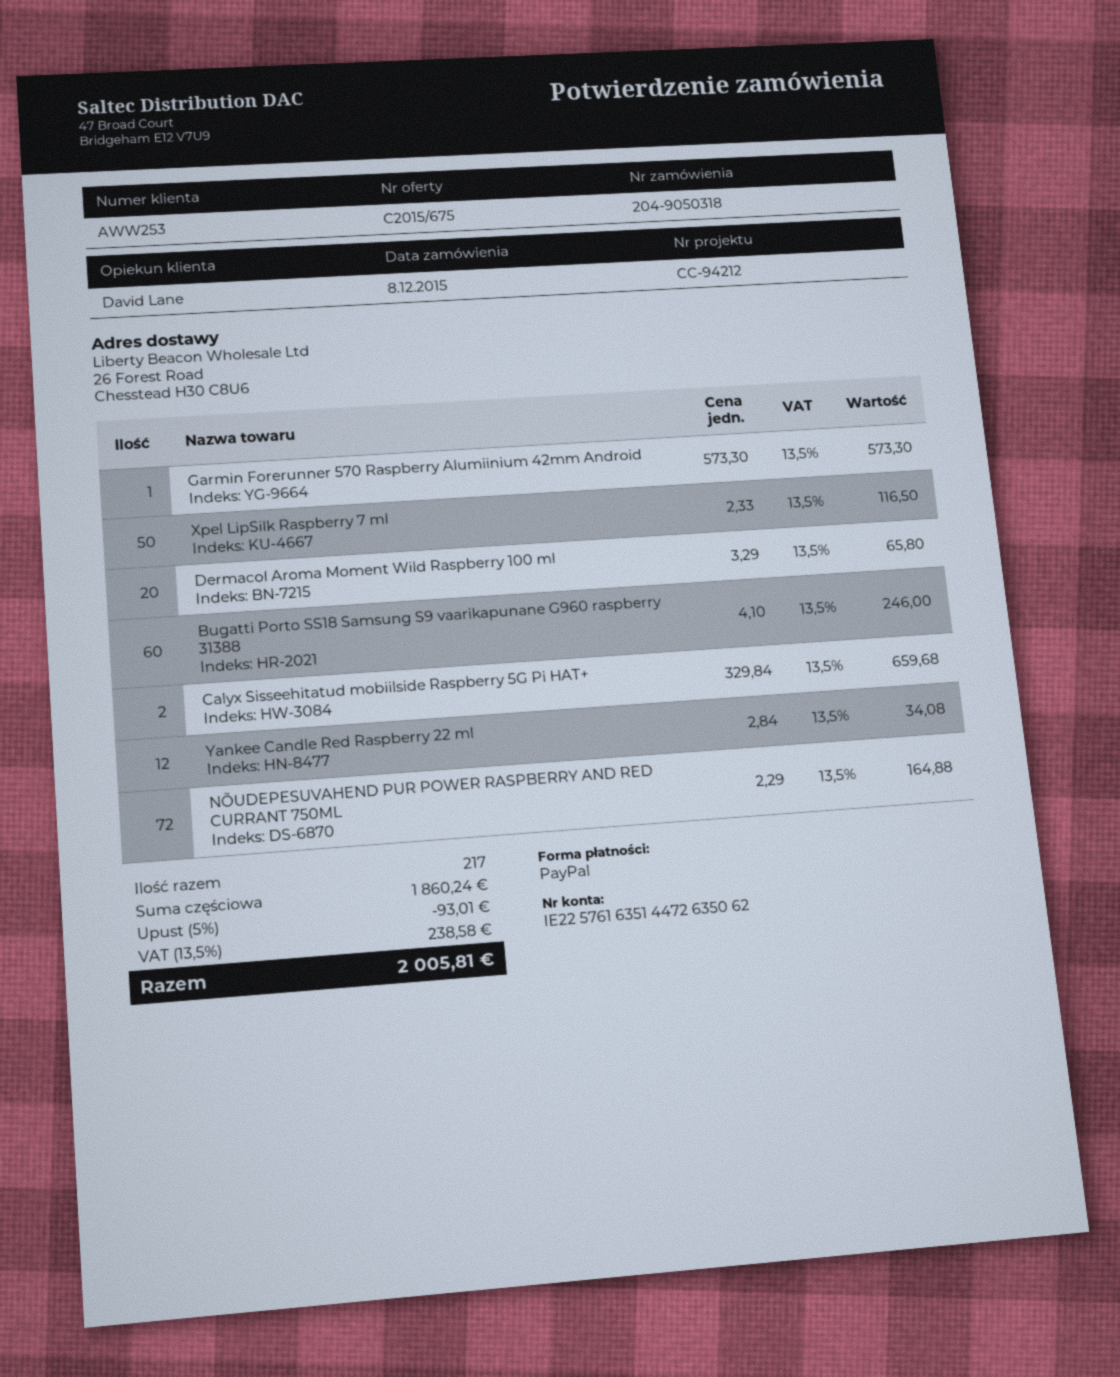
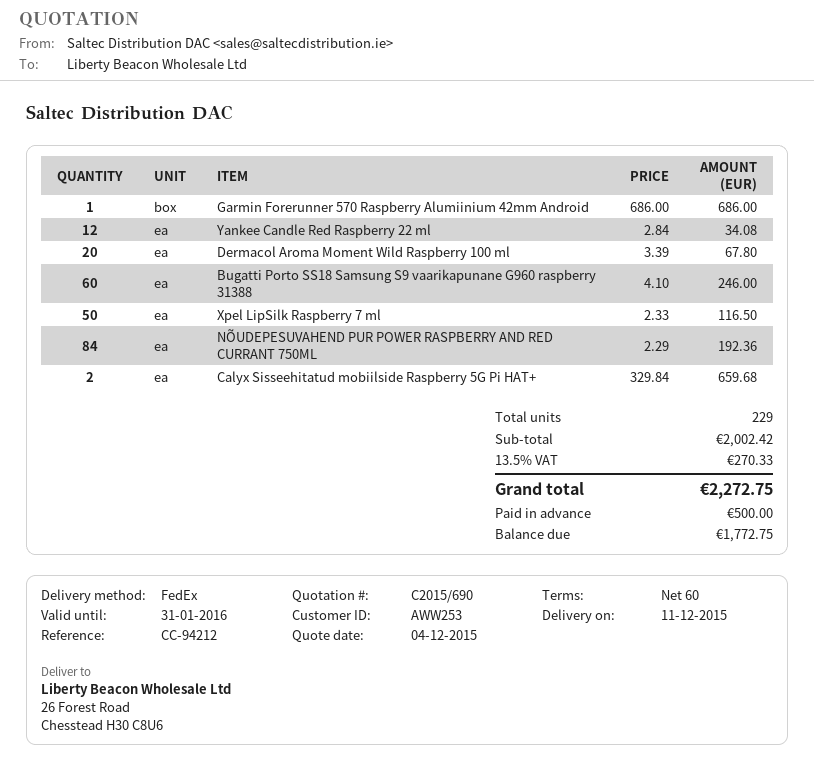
quote number: C2015/675 -> C2015/690
Garmin Forerunner 570 Raspberry Alumiinium 42mm Android: 1 x 573.30 = 573.30 -> 1 x 686.00 = 686.00
Dermacol Aroma Moment Wild Raspberry 100 ml: 20 x 3.29 = 65.80 -> 20 x 3.39 = 67.80
NÕUDEPESUVAHEND PUR POWER RASPBERRY AND RED CURRANT 750ML: 72 x 2.29 = 164.88 -> 84 x 2.29 = 192.36
total quantity: 217 -> 229
subtotal: 1860.24 -> 2002.42
discount: 5% = 93.01 -> none
tax: 13.5% = 238.58 -> 13.5% = 270.33
total: 2005.81 -> 2272.75

